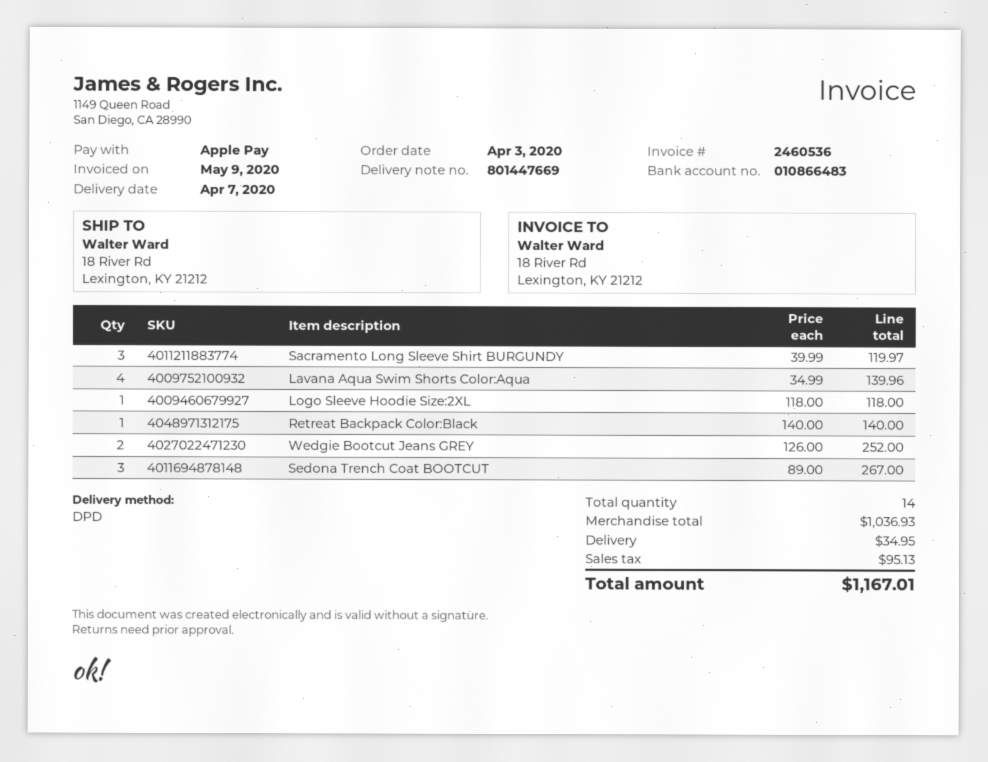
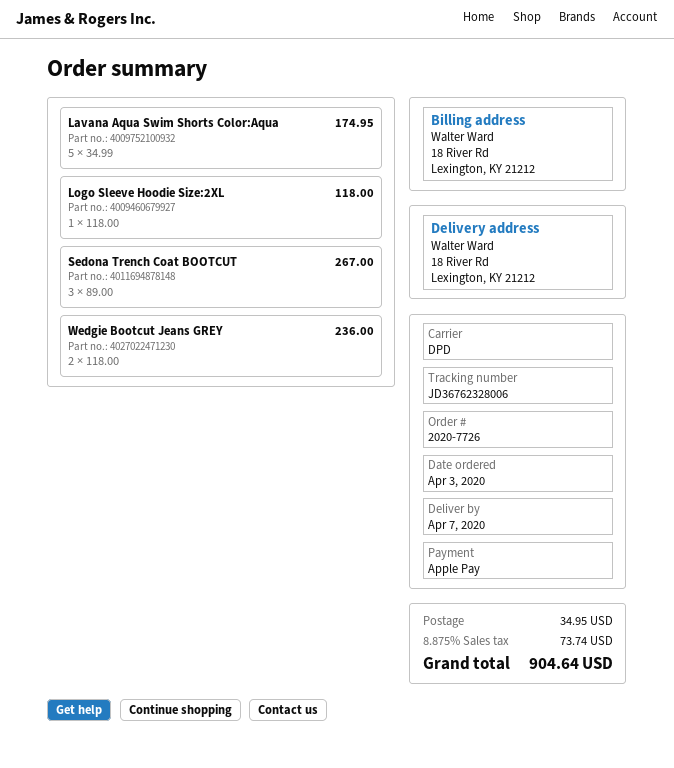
Sacramento Long Sleeve Shirt BURGUNDY: 3 x 39.99 = 119.97 -> none
Lavana Aqua Swim Shorts Color:Aqua: 4 x 34.99 = 139.96 -> 5 x 34.99 = 174.95
Retreat Backpack Color:Black: 1 x 140.00 = 140.00 -> none
Wedgie Bootcut Jeans GREY: 2 x 126.00 = 252.00 -> 2 x 118.00 = 236.00
tax: 95.13 -> 73.74
total: 1167.01 -> 904.64

